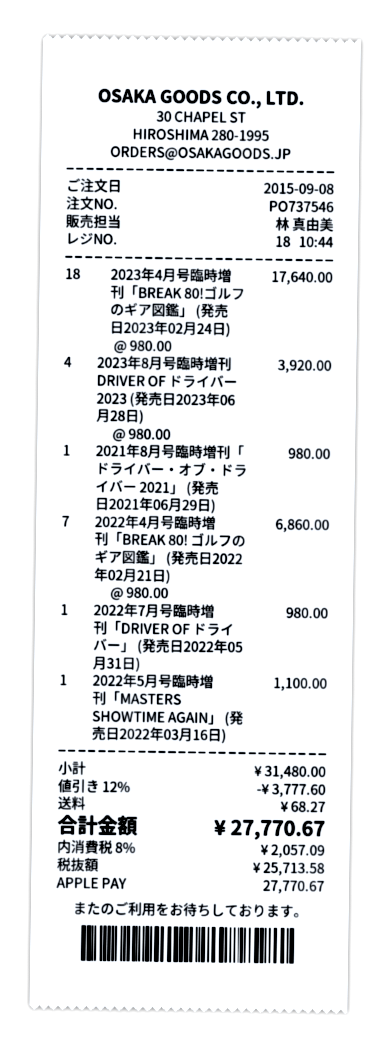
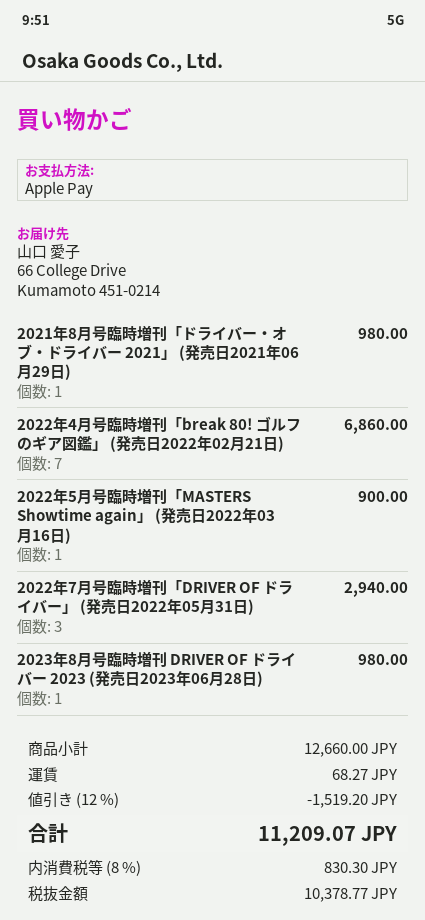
2023年4月号臨時増刊「BREAK 80!ゴルフのギア図鑑」 (発売日2023年02月24日): 18 for 17640.00 -> none
2023年8月号臨時増刊 DRIVER OF ドライバー 2023 (発売日2023年06月28日): 4 for 3920.00 -> 1 for 980.00
2022年7月号臨時増刊「DRIVER OF ドライバー」 (発売日2022年05月31日): 1 for 980.00 -> 3 for 2940.00
2022年5月号臨時増刊「MASTERS SHOWTIME AGAIN」 (発売日2022年03月16日): 1 for 1100.00 -> 1 for 900.00
subtotal: 31480.00 -> 12660.00
discount: 12% = 3777.60 -> 12% = 1519.20
net: 25713.58 -> 10378.77
tax: 8% = 2057.09 -> 8% = 830.30
total: 27770.67 -> 11209.07

